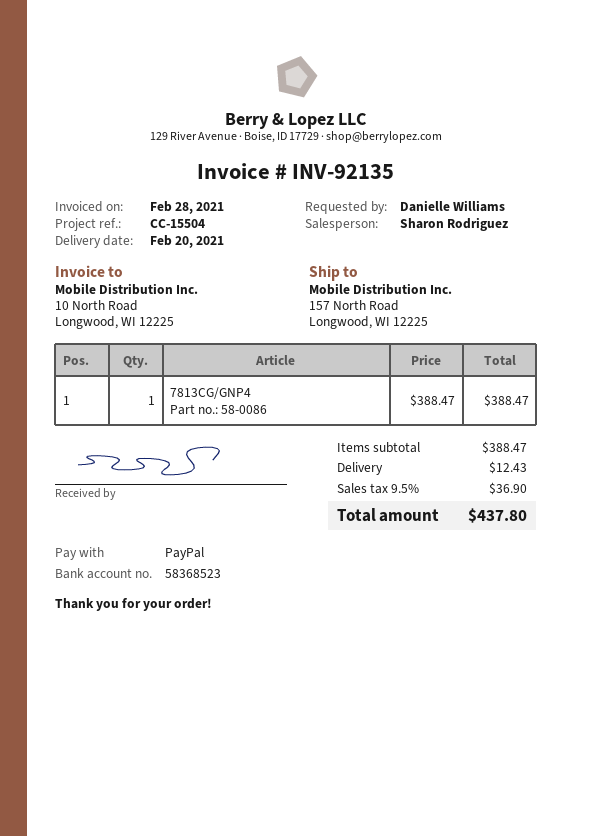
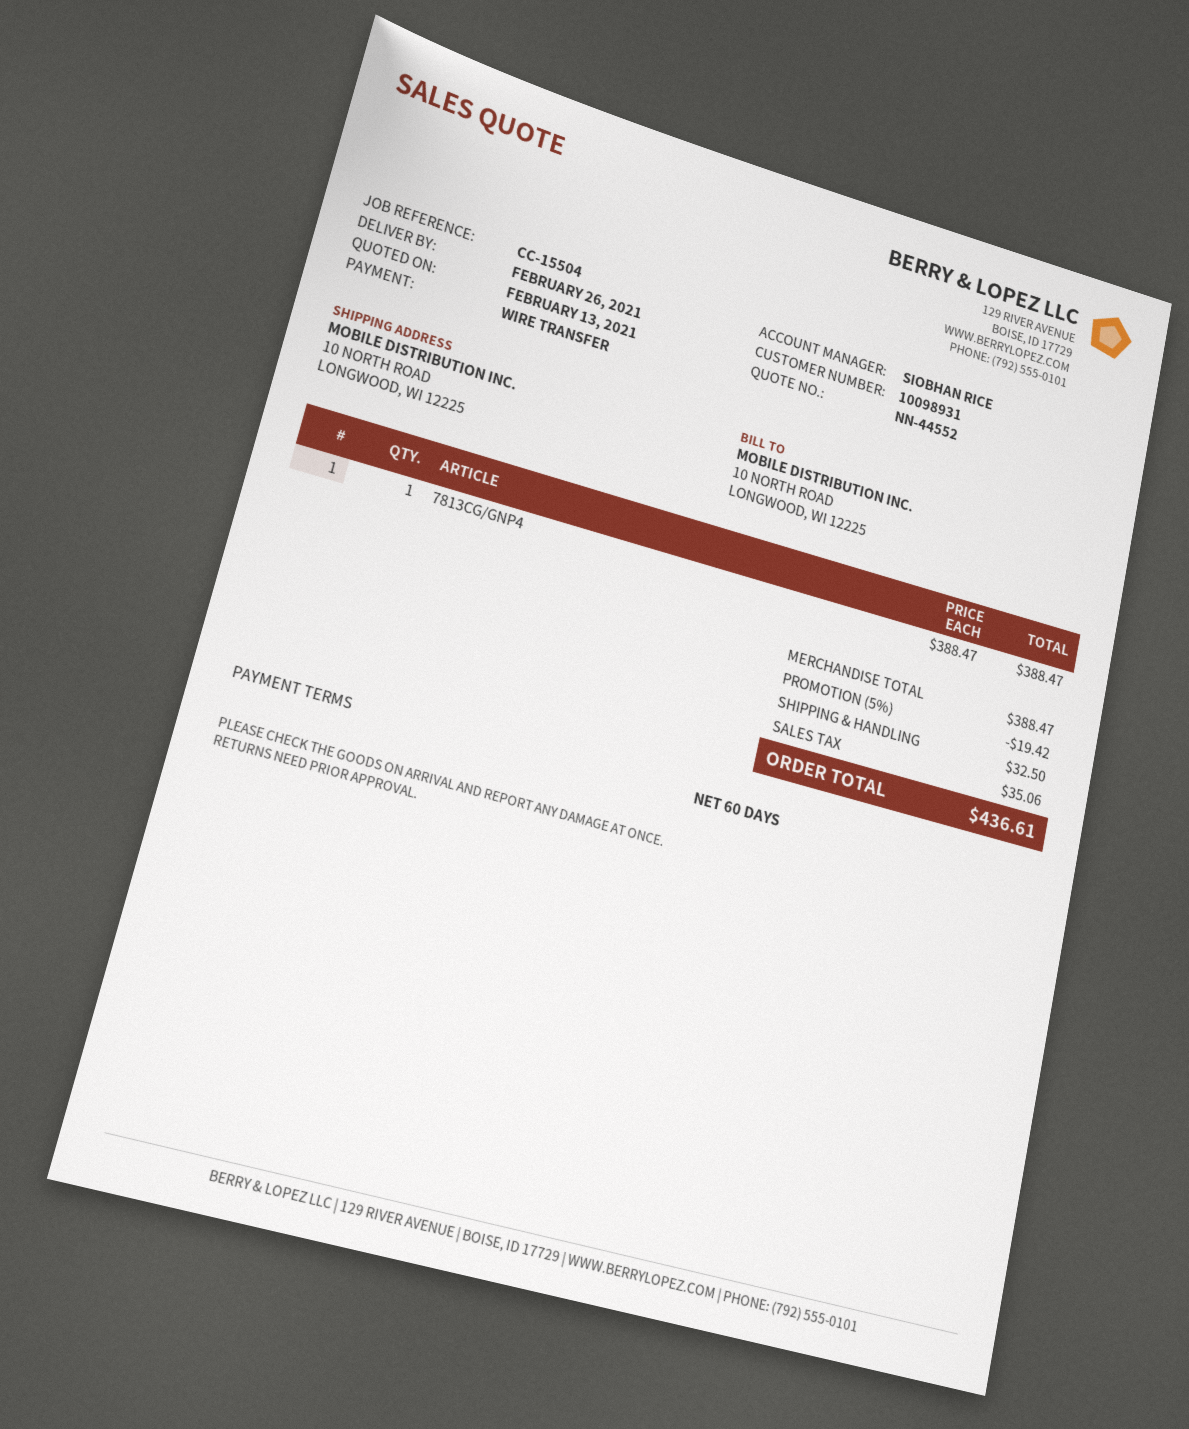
delivery date: 2021-02-20 -> 2021-02-26
sales rep: Sharon Rodriguez -> SIOBHAN RICE
payment method: PayPal -> bank transfer
ship to: 157 North Road, Longwood, WI 12225 -> 10 NORTH ROAD, LONGWOOD, WI 12225
discount: none -> 5% = 19.42
shipping: 12.43 -> 32.50
tax: 36.90 -> 35.06
total: 437.80 -> 436.61

